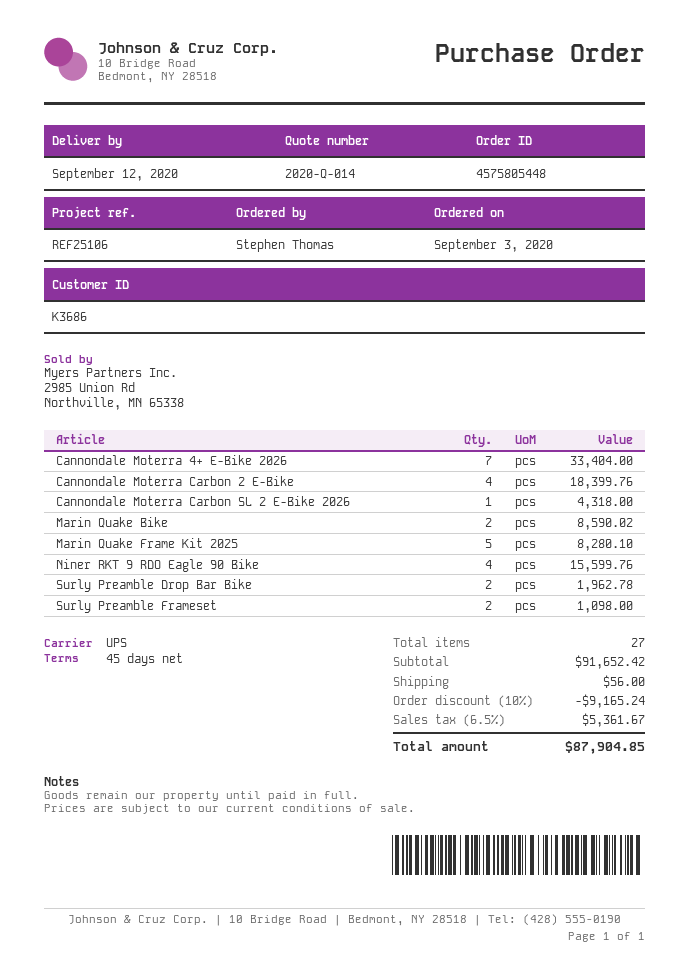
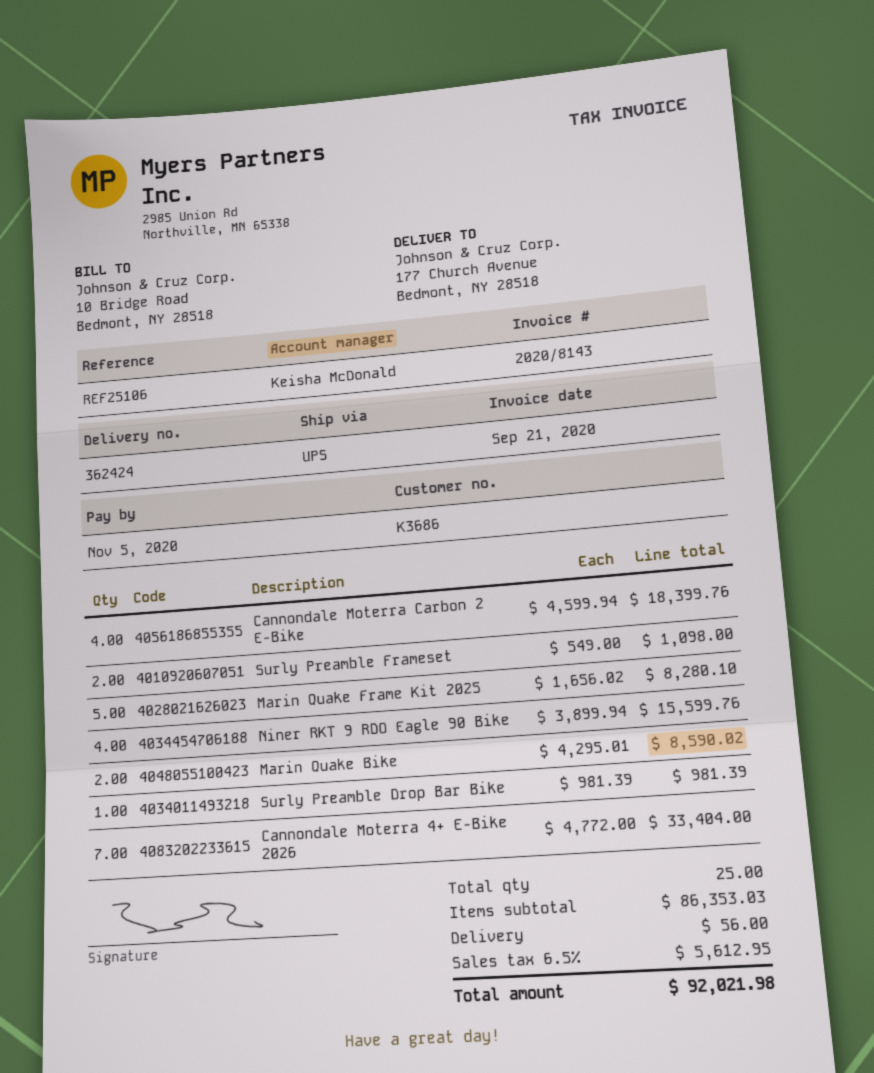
Cannondale Moterra Carbon SL 2 E-Bike 2026: 1 for 4318.00 -> none
Surly Preamble Drop Bar Bike: 2 for 1962.78 -> 1 for 981.39
total quantity: 27 -> 25
subtotal: 91652.42 -> 86353.03
discount: 10% = 9165.24 -> none
tax: 6.5% = 5361.67 -> 6.5% = 5612.95
total: 87904.85 -> 92021.98

